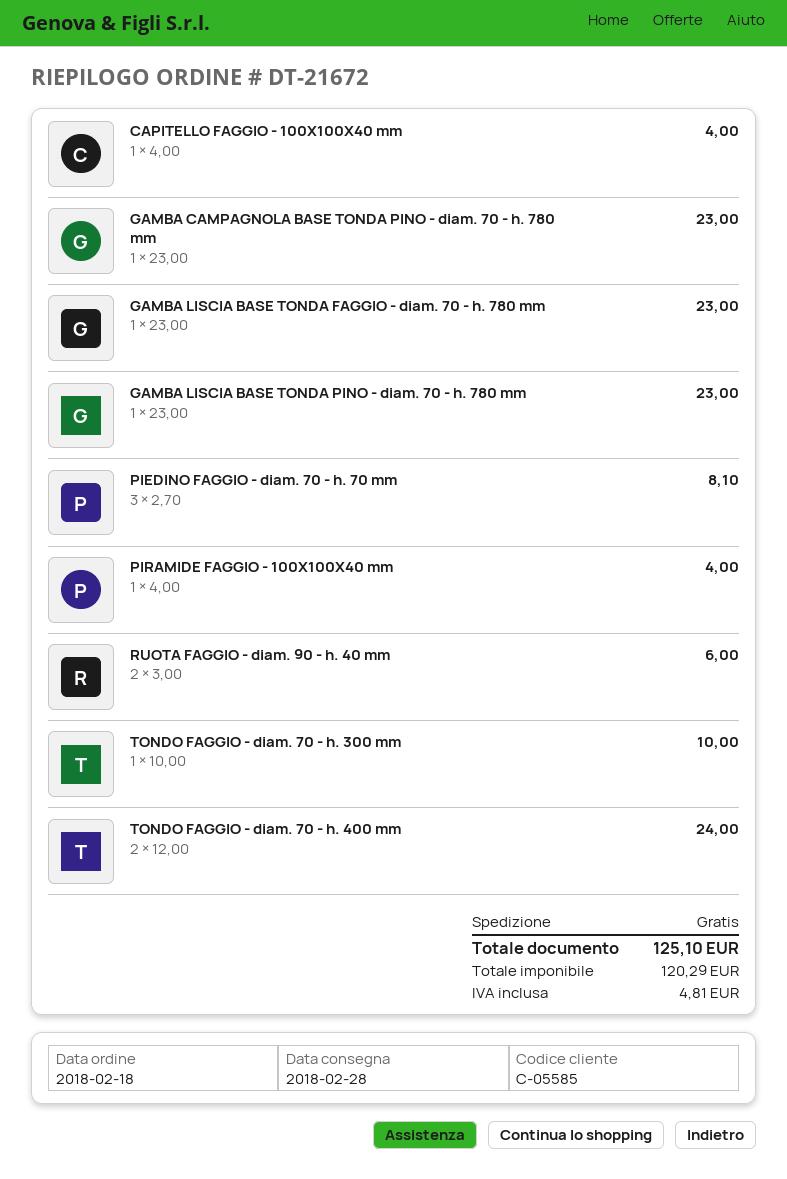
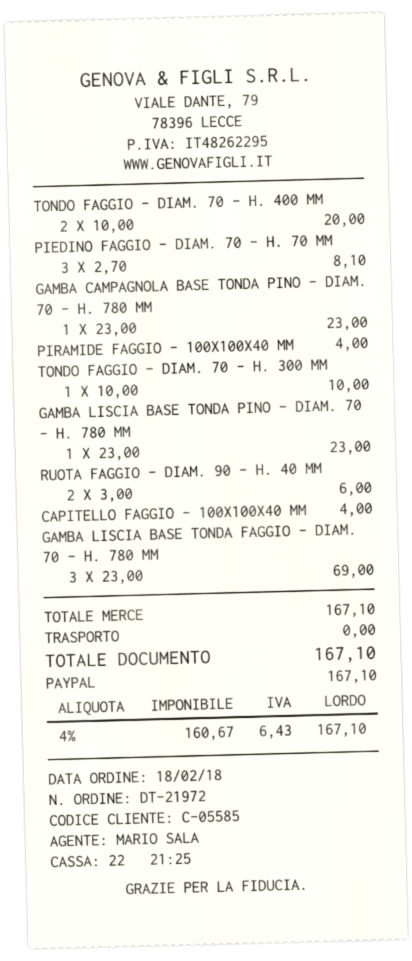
order number: DT-21672 -> DT-21972
GAMBA LISCIA BASE TONDA FAGGIO - diam. 70 - h. 780 mm: 1 x 23.00 = 23.00 -> 3 x 23.00 = 69.00
TONDO FAGGIO - diam. 70 - h. 400 mm: 2 x 12.00 = 24.00 -> 2 x 10.00 = 20.00
net: 120.29 -> 160.67
tax: 4.81 -> 6.43
total: 125.10 -> 167.10

